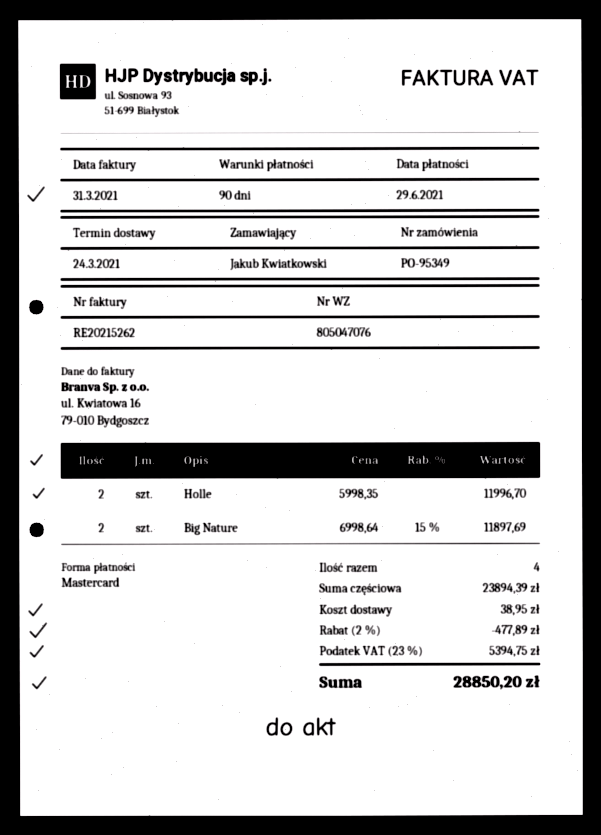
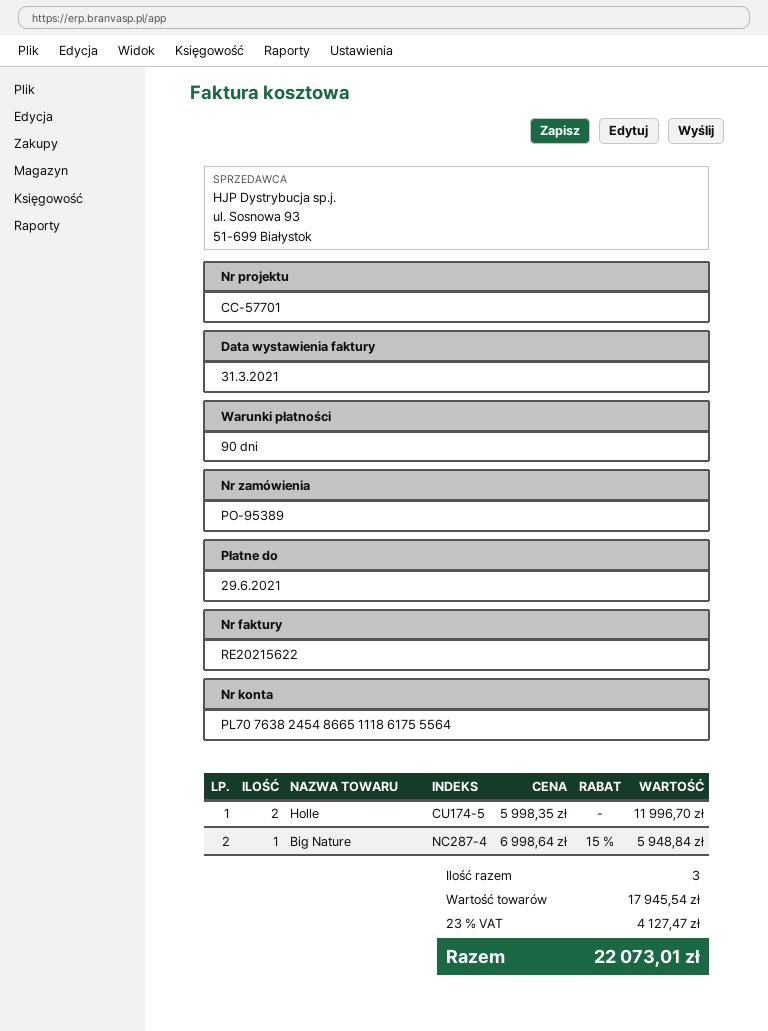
order number: PO-95349 -> PO-95389
invoice number: RE20215262 -> RE20215622
Big Nature: 2 x 6998.64 - 15% = 11897.69 -> 1 x 6998.64 - 15% = 5948.84
total quantity: 4 -> 3
subtotal: 23894.39 -> 17945.54
discount: 2% = 477.89 -> none
shipping: 38.95 -> none
tax: 23% = 5394.75 -> 23% = 4127.47
total: 28850.20 -> 22073.01

